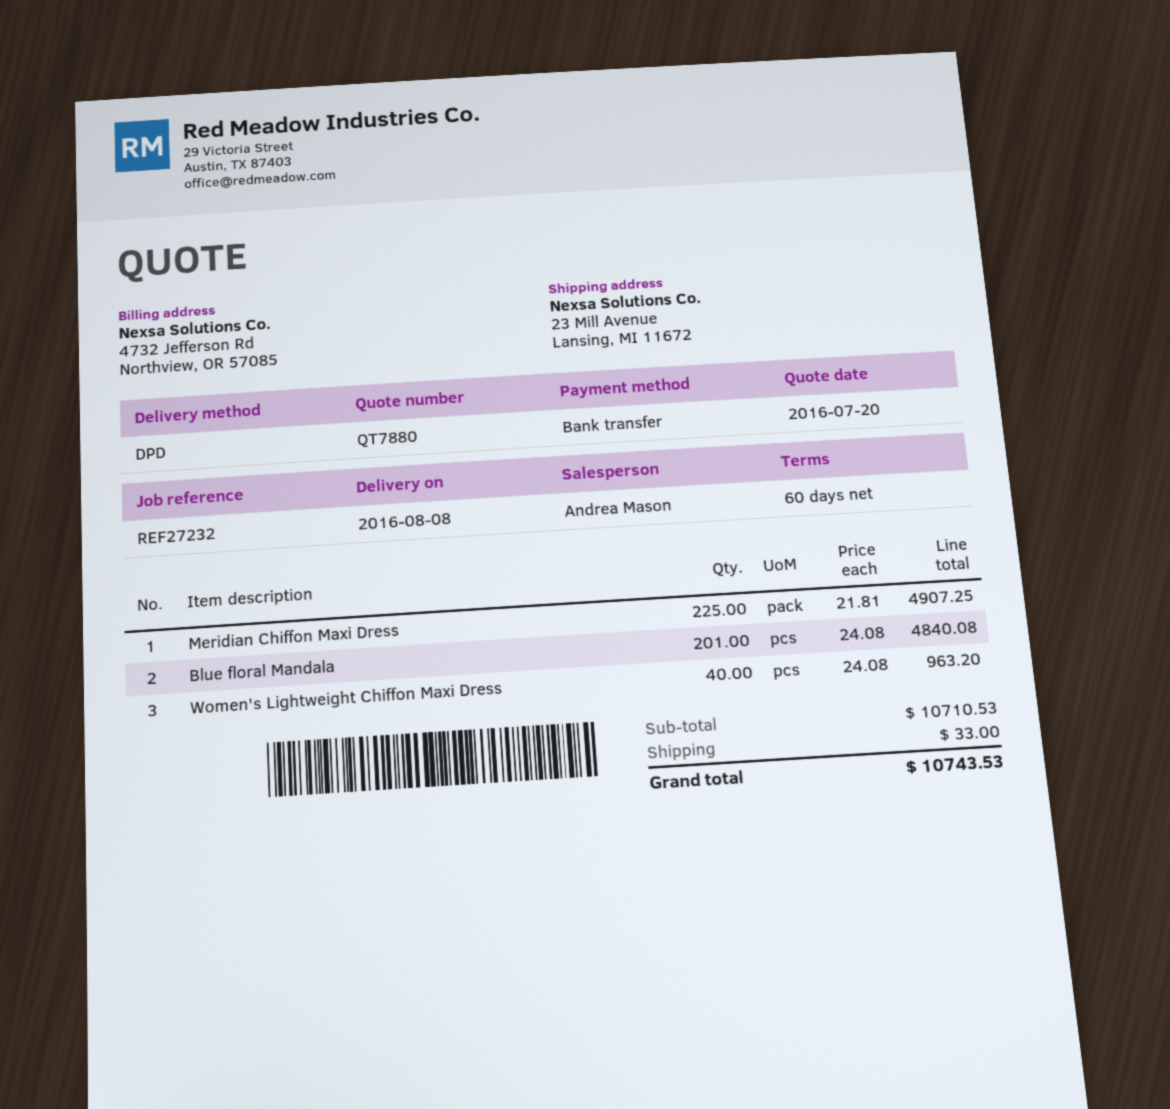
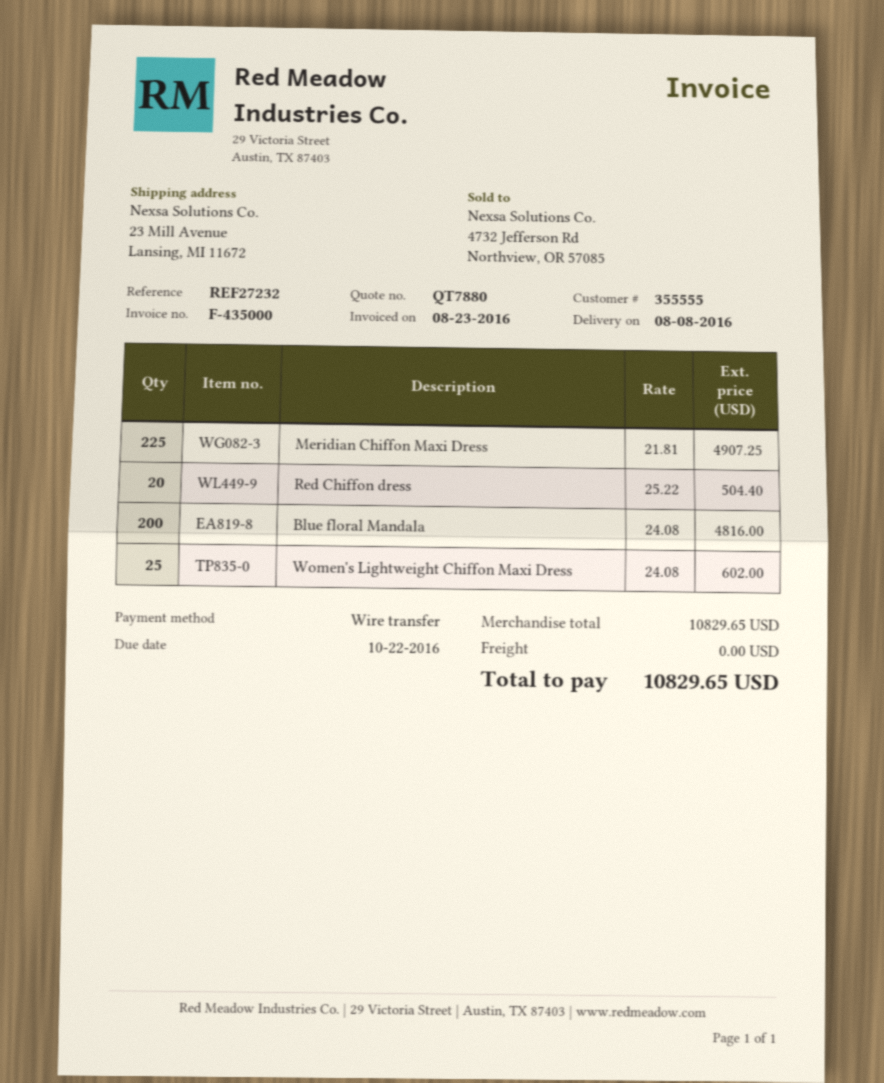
Blue floral Mandala: 201 x 24.08 = 4840.08 -> 200 x 24.08 = 4816.00
Women's Lightweight Chiffon Maxi Dress: 40 x 24.08 = 963.20 -> 25 x 24.08 = 602.00
Red Chiffon dress: none -> 20 x 25.22 = 504.40
subtotal: 10710.53 -> 10829.65
shipping: 33.00 -> 0.00
total: 10743.53 -> 10829.65

